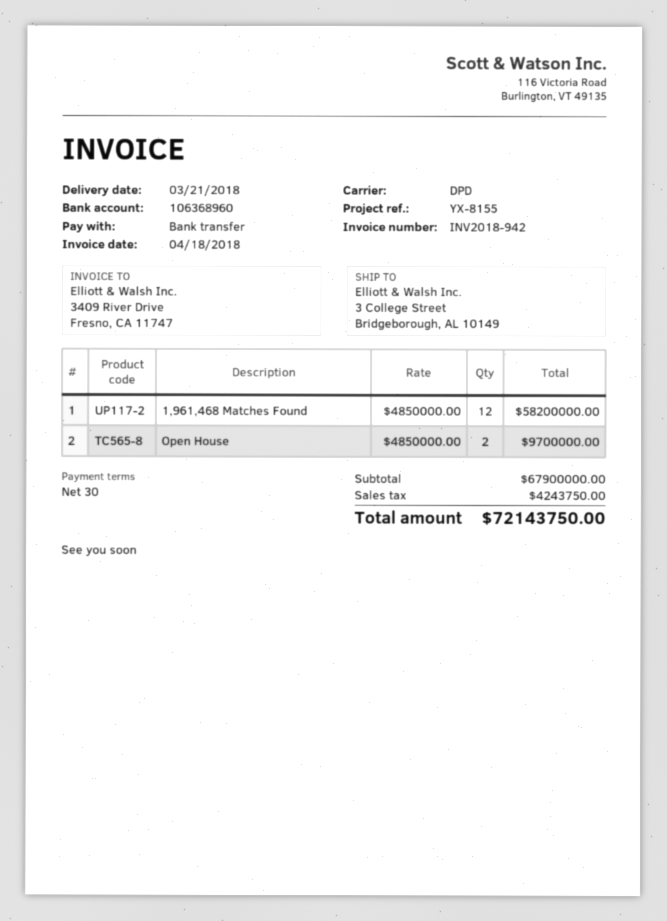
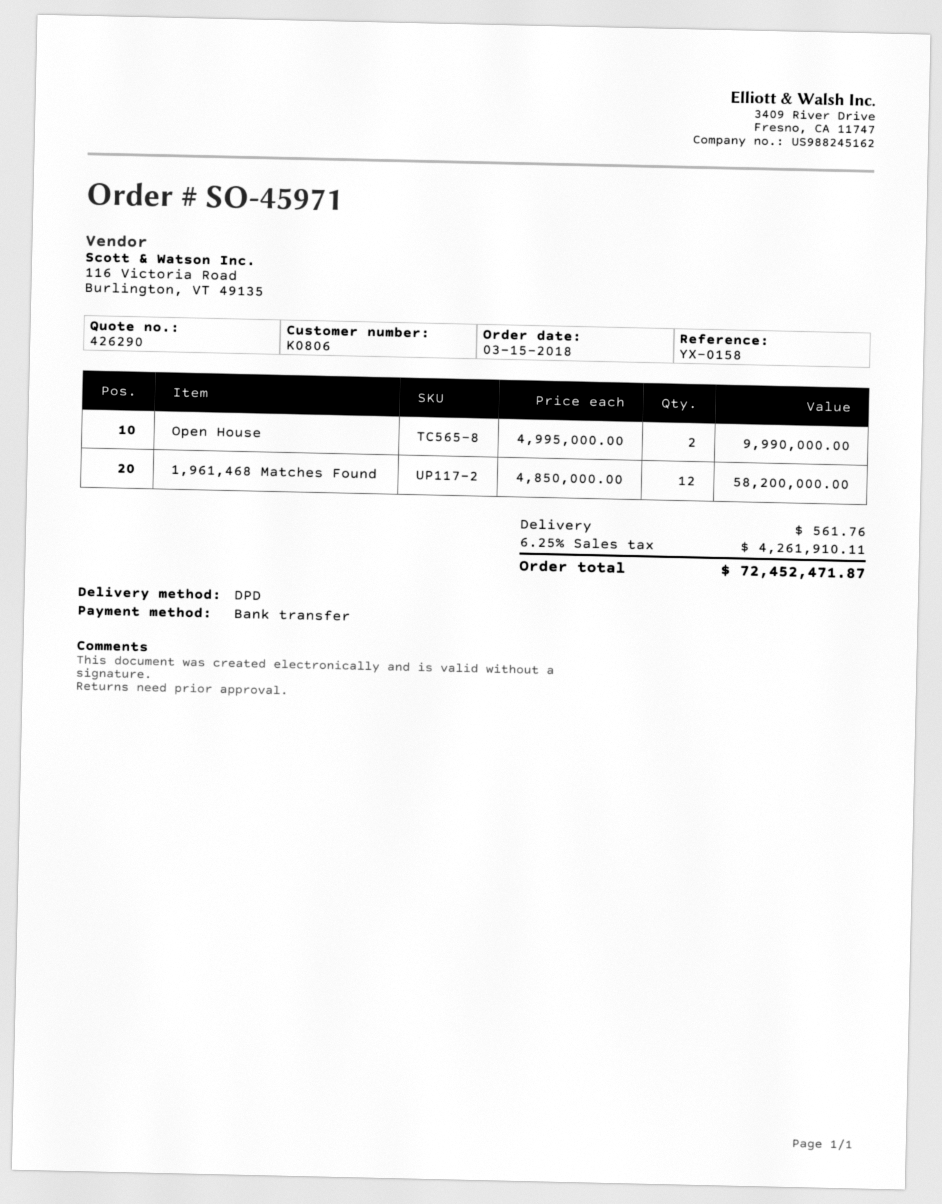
reference: YX-8155 -> YX-0158
Open House: 2 x 4850000.00 = 9700000.00 -> 2 x 4995000.00 = 9990000.00
shipping: none -> 561.76
tax: 4243750.00 -> 4261910.11
total: 72143750.00 -> 72452471.87

